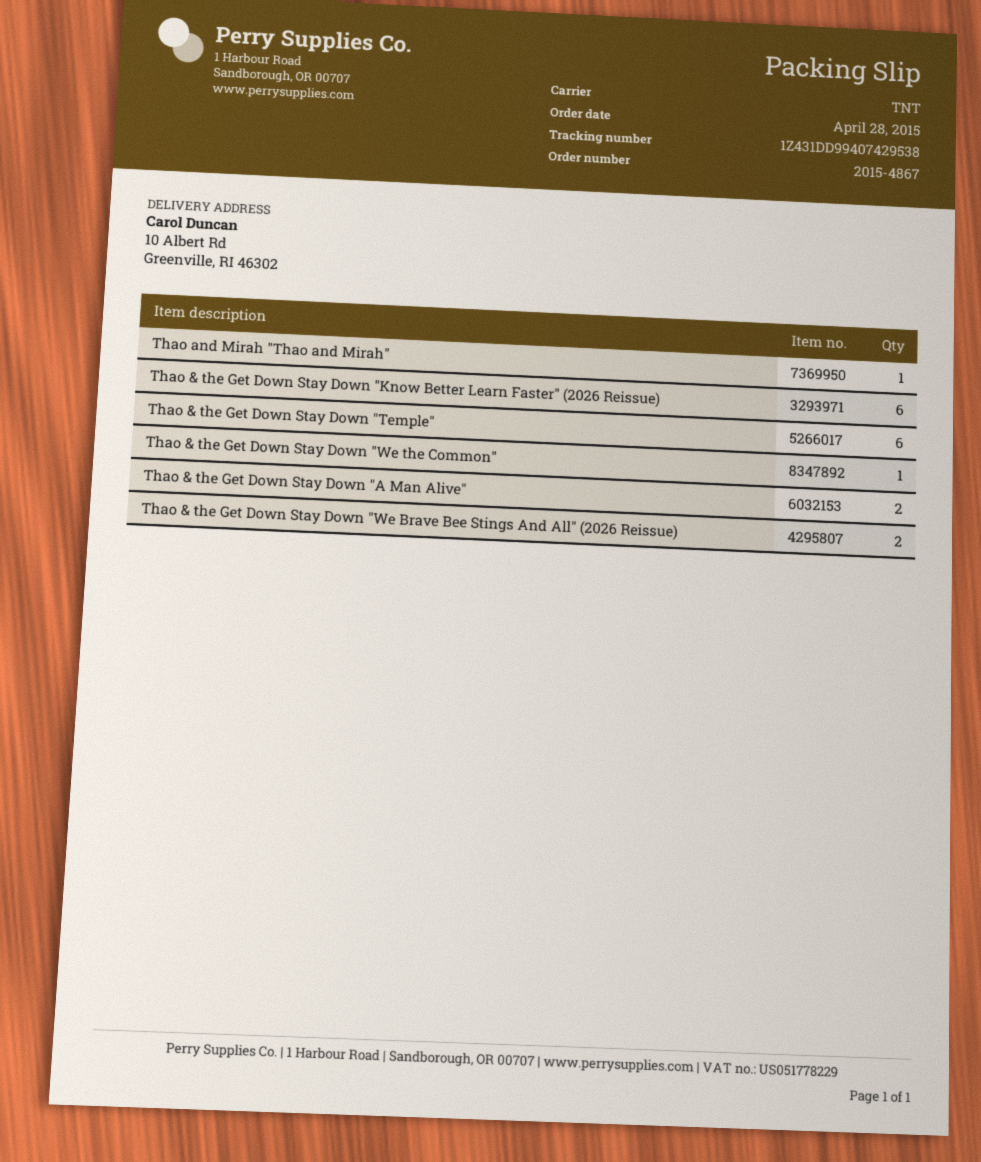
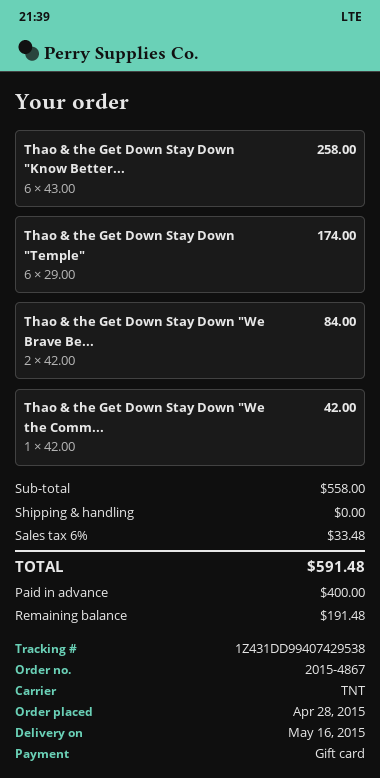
Thao and Mirah "Thao and Mirah": 1 -> none
Thao & the Get Down Stay Down "A Man Alive": 2 -> none

